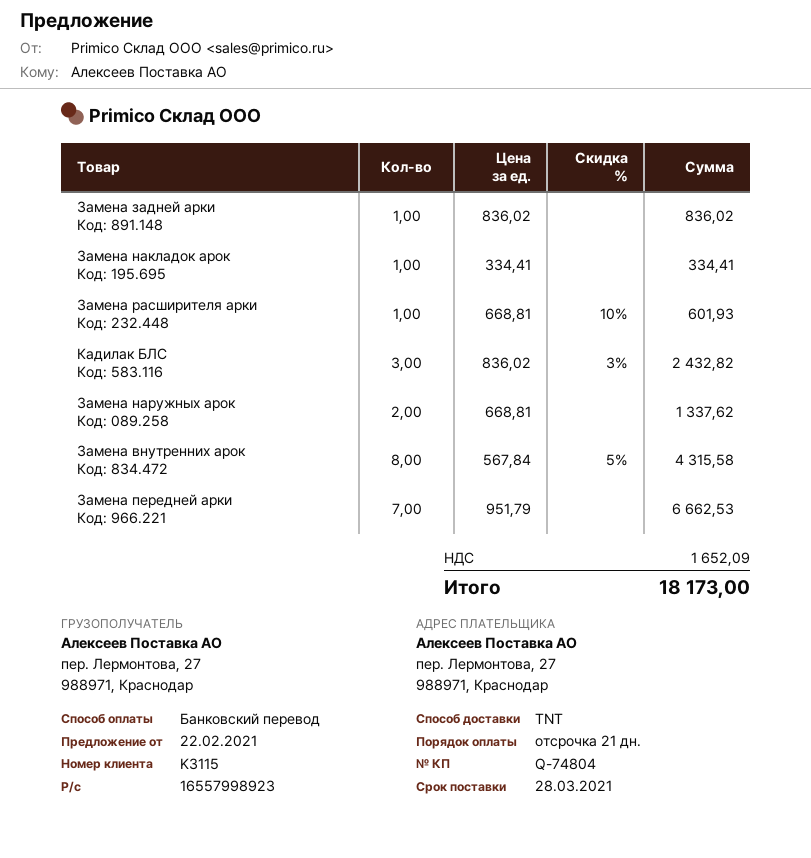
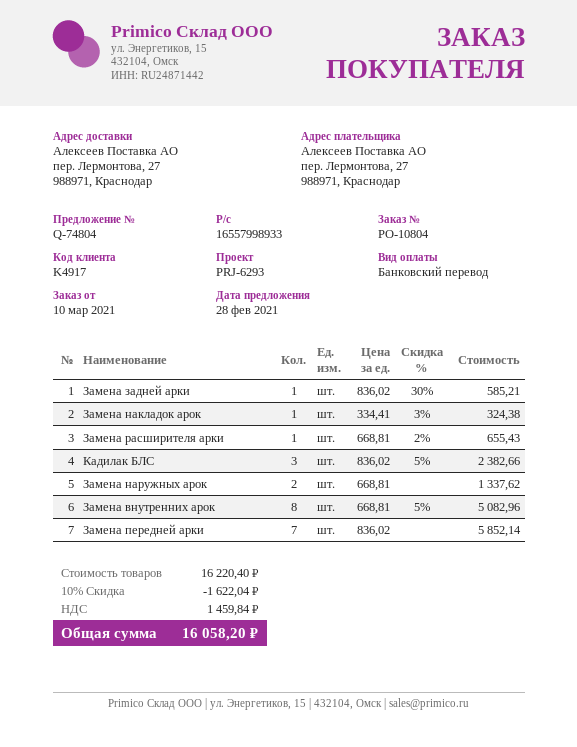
quote date: 2021-02-22 -> 2021-02-28
customer number: K3115 -> K4917
bank account: 16557998923 -> 16557998933
Замена задней арки: 1 x 836.02 = 836.02 -> 1 x 836.02 - 30% = 585.21
Замена накладок арок: 1 x 334.41 = 334.41 -> 1 x 334.41 - 3% = 324.38
Замена расширителя арки: 1 x 668.81 - 10% = 601.93 -> 1 x 668.81 - 2% = 655.43
Кадилак БЛС: 3 x 836.02 - 3% = 2432.82 -> 3 x 836.02 - 5% = 2382.66
Замена внутренних арок: 8 x 567.84 - 5% = 4315.58 -> 8 x 668.81 - 5% = 5082.96
Замена передней арки: 7 x 951.79 = 6662.53 -> 7 x 836.02 = 5852.14
discount: none -> 10% = 1622.04
tax: 1652.09 -> 1459.84
total: 18173.00 -> 16058.20

